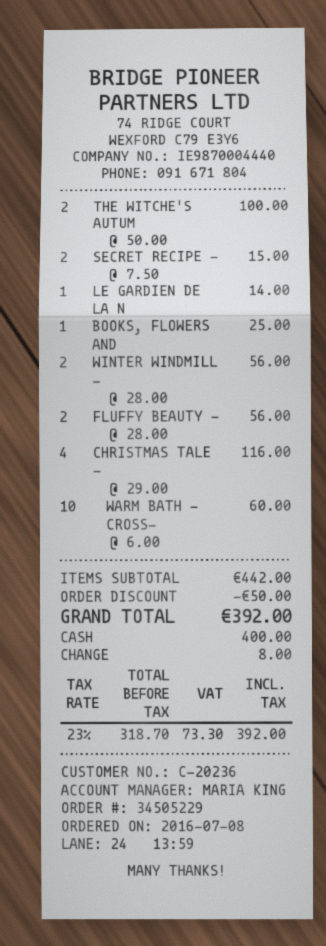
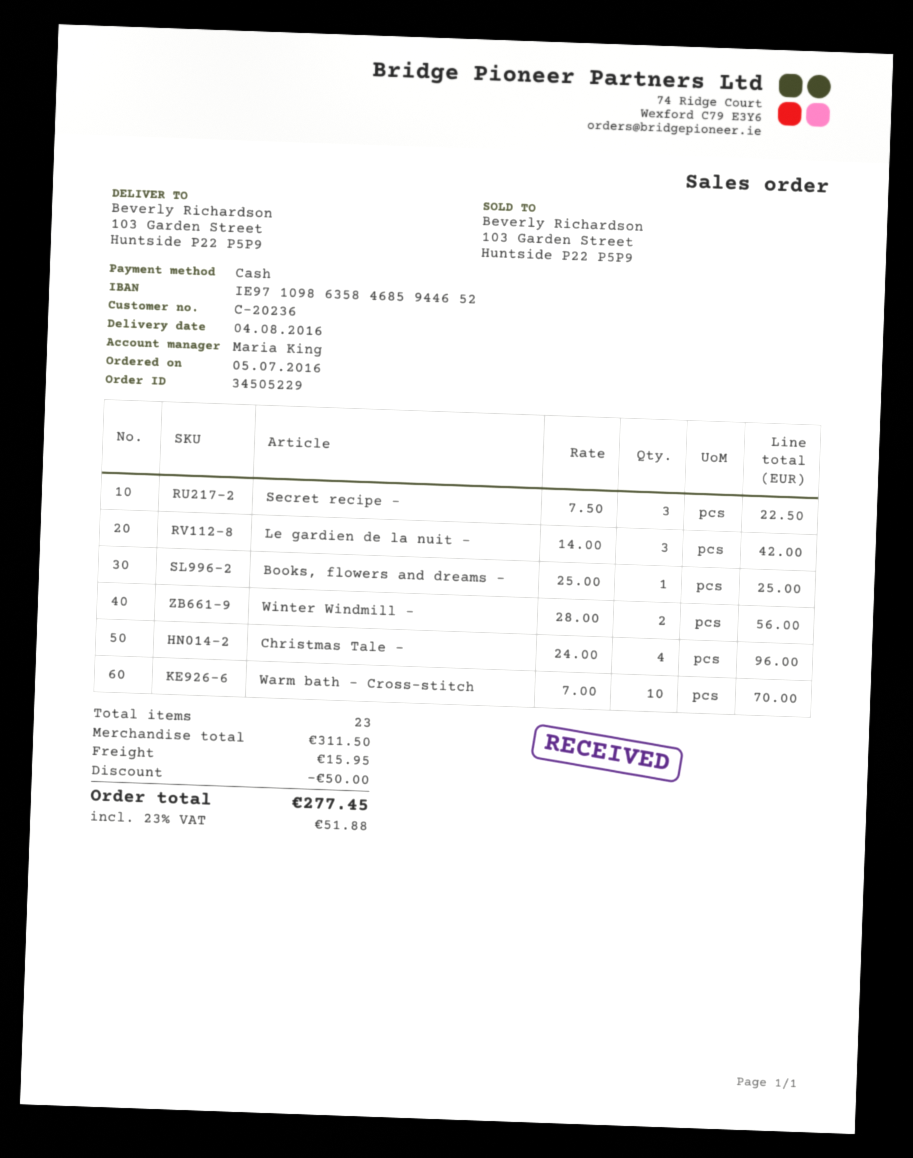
order date: 2016-07-08 -> 2016-07-05
THE WITCHE'S AUTUM: 2 x 50.00 = 100.00 -> none
SECRET RECIPE -: 2 x 7.50 = 15.00 -> 3 x 7.50 = 22.50
LE GARDIEN DE LA N: 1 x 14.00 = 14.00 -> 3 x 14.00 = 42.00
FLUFFY BEAUTY -: 2 x 28.00 = 56.00 -> none
CHRISTMAS TALE -: 4 x 29.00 = 116.00 -> 4 x 24.00 = 96.00
WARM BATH - CROSS-: 10 x 6.00 = 60.00 -> 10 x 7.00 = 70.00
subtotal: 442.00 -> 311.50
shipping: none -> 15.95
tax: 23% = 73.30 -> 23% = 51.88
total: 392.00 -> 277.45

